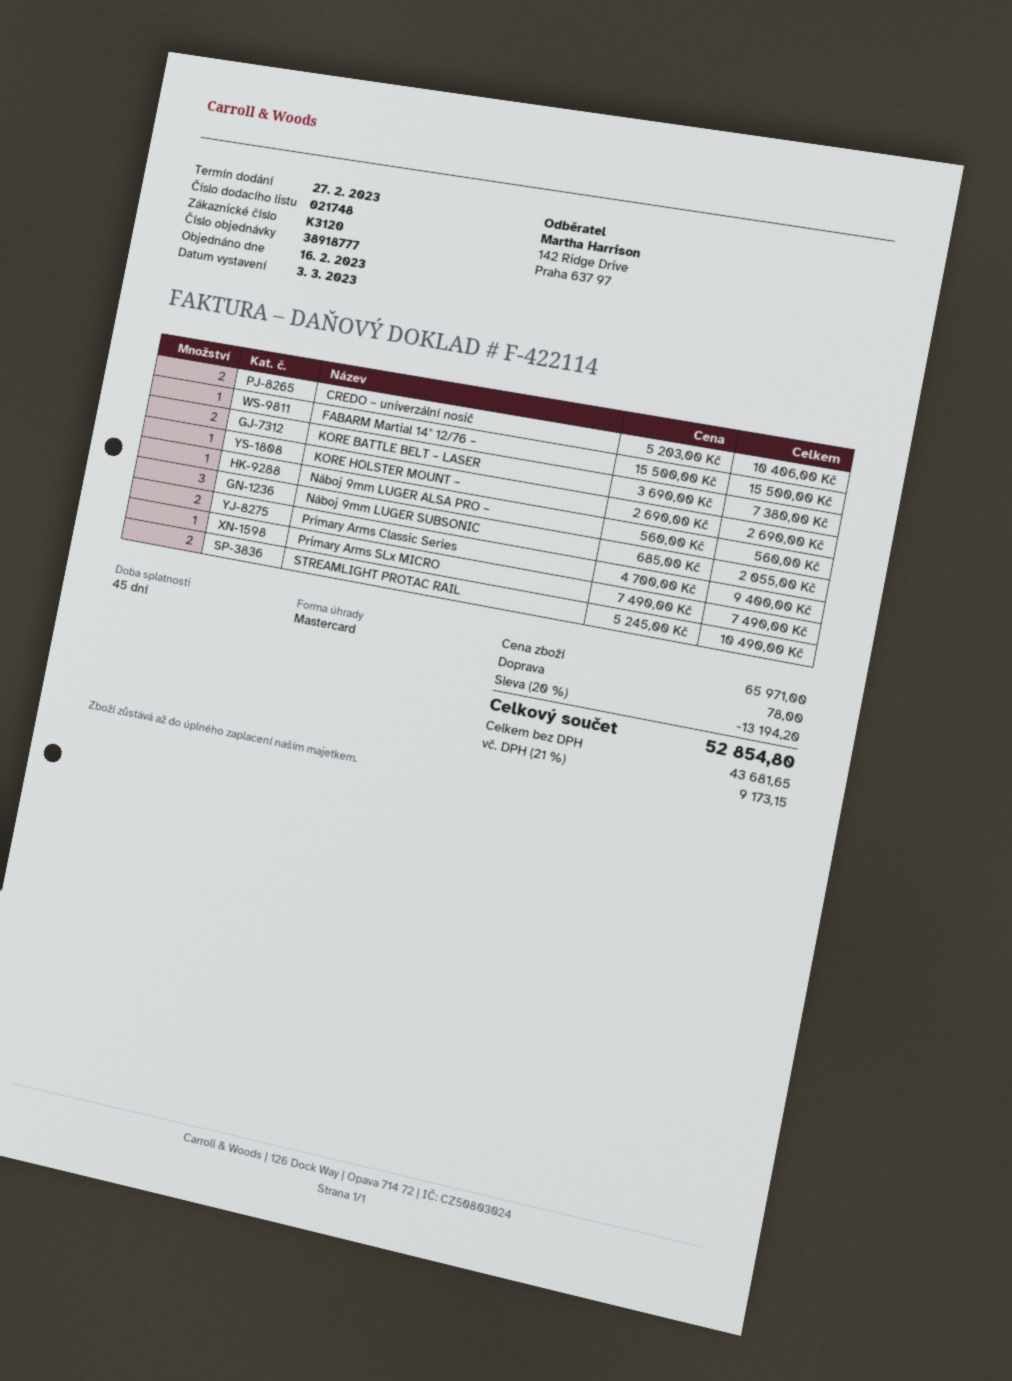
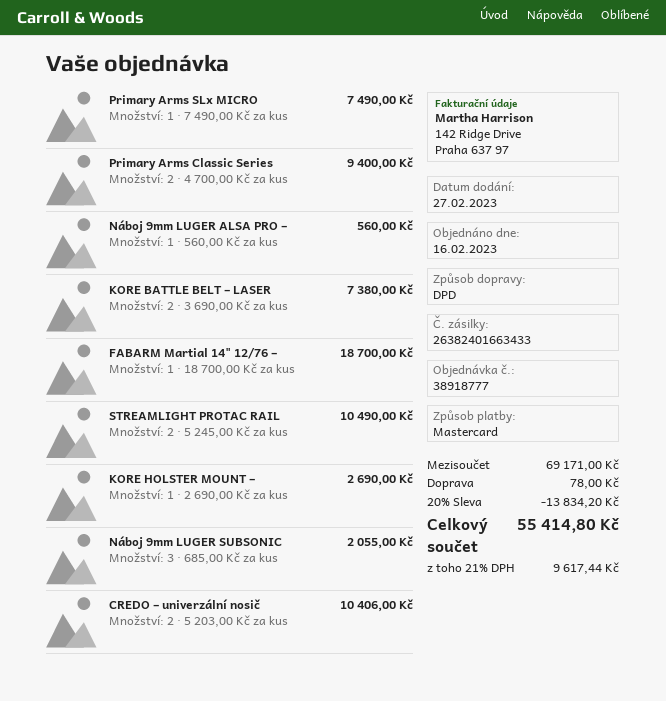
FABARM Martial 14" 12/76 –: 1 x 15500.00 = 15500.00 -> 1 x 18700.00 = 18700.00
subtotal: 65971.00 -> 69171.00
discount: 20% = 13194.20 -> 20% = 13834.20
tax: 21% = 9173.15 -> 21% = 9617.44
total: 52854.80 -> 55414.80

